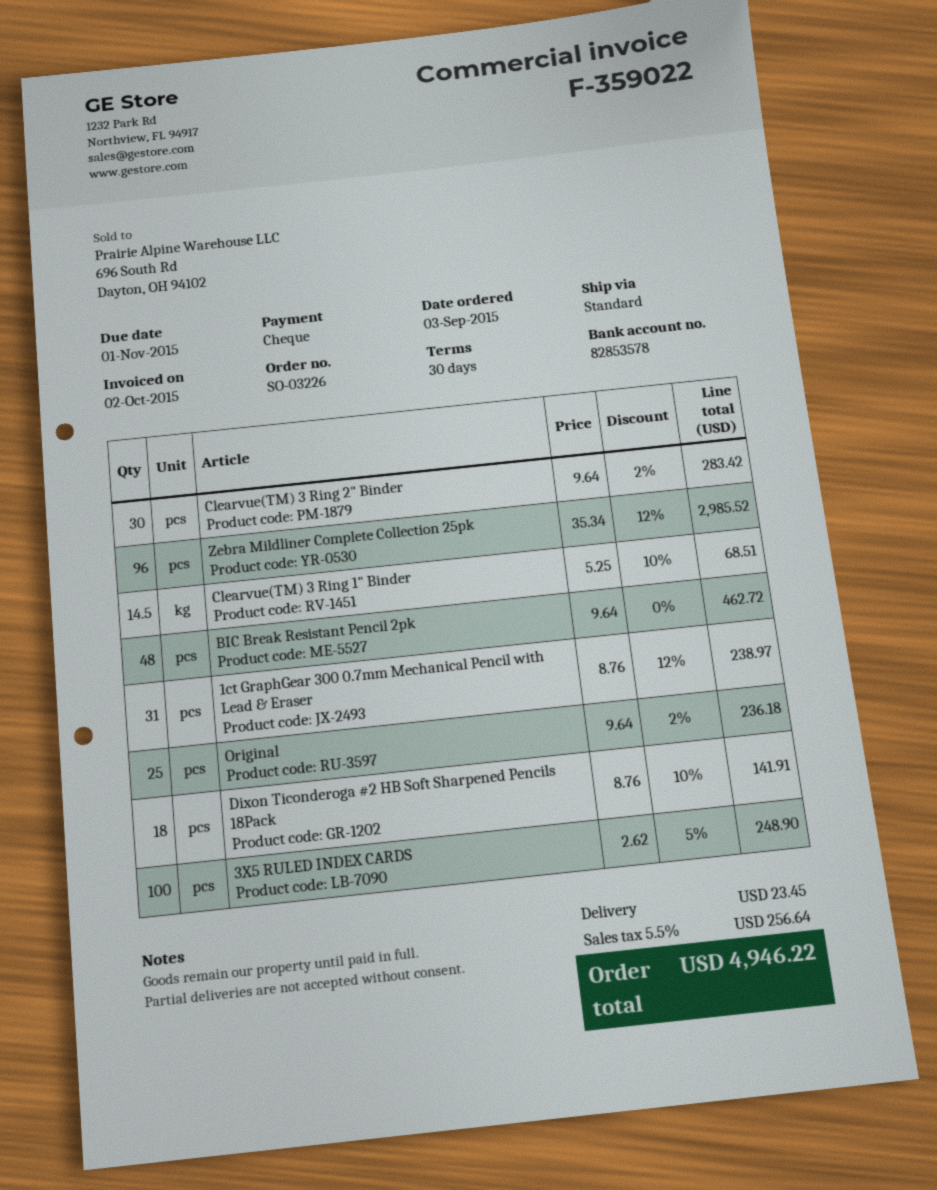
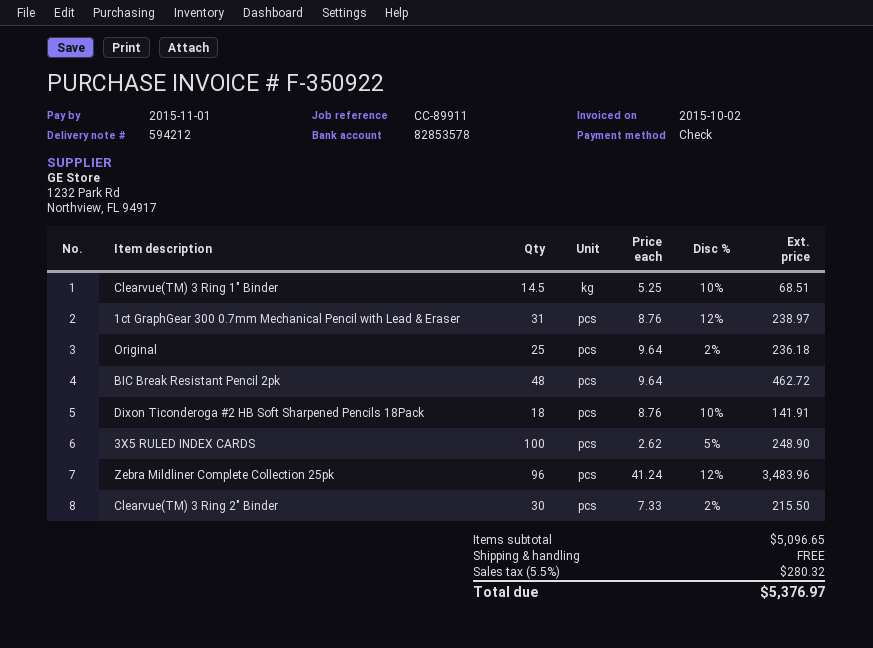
invoice number: F-359022 -> F-350922
Clearvue(TM) 3 Ring 2" Binder: 30 x 9.64 - 2% = 283.42 -> 30 x 7.33 - 2% = 215.50
Zebra Mildliner Complete Collection 25pk: 96 x 35.34 - 12% = 2985.52 -> 96 x 41.24 - 12% = 3483.96
shipping: 23.45 -> 0.00
tax: 5.5% = 256.64 -> 5.5% = 280.32
total: 4946.22 -> 5376.97

